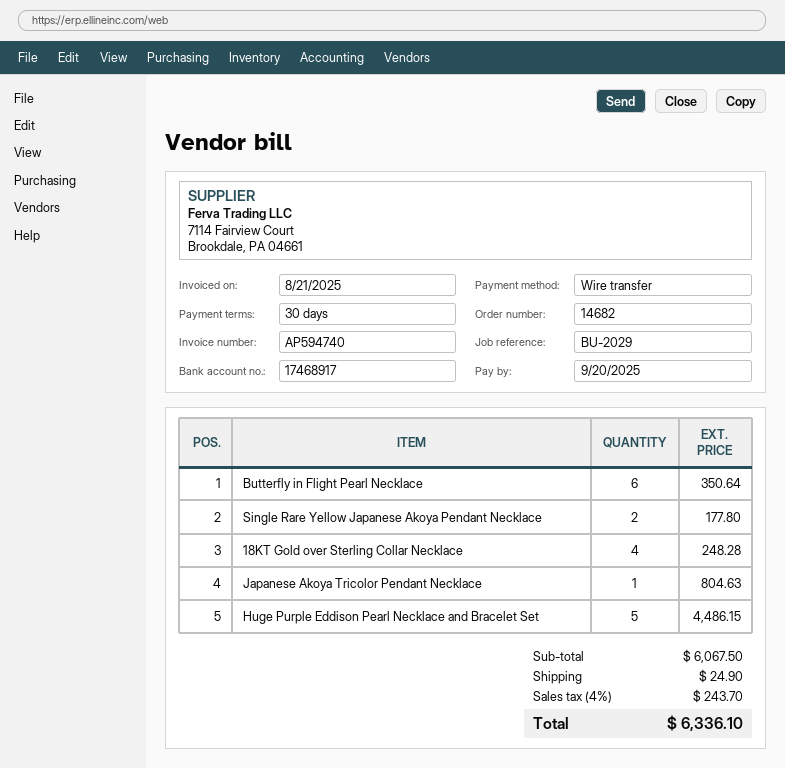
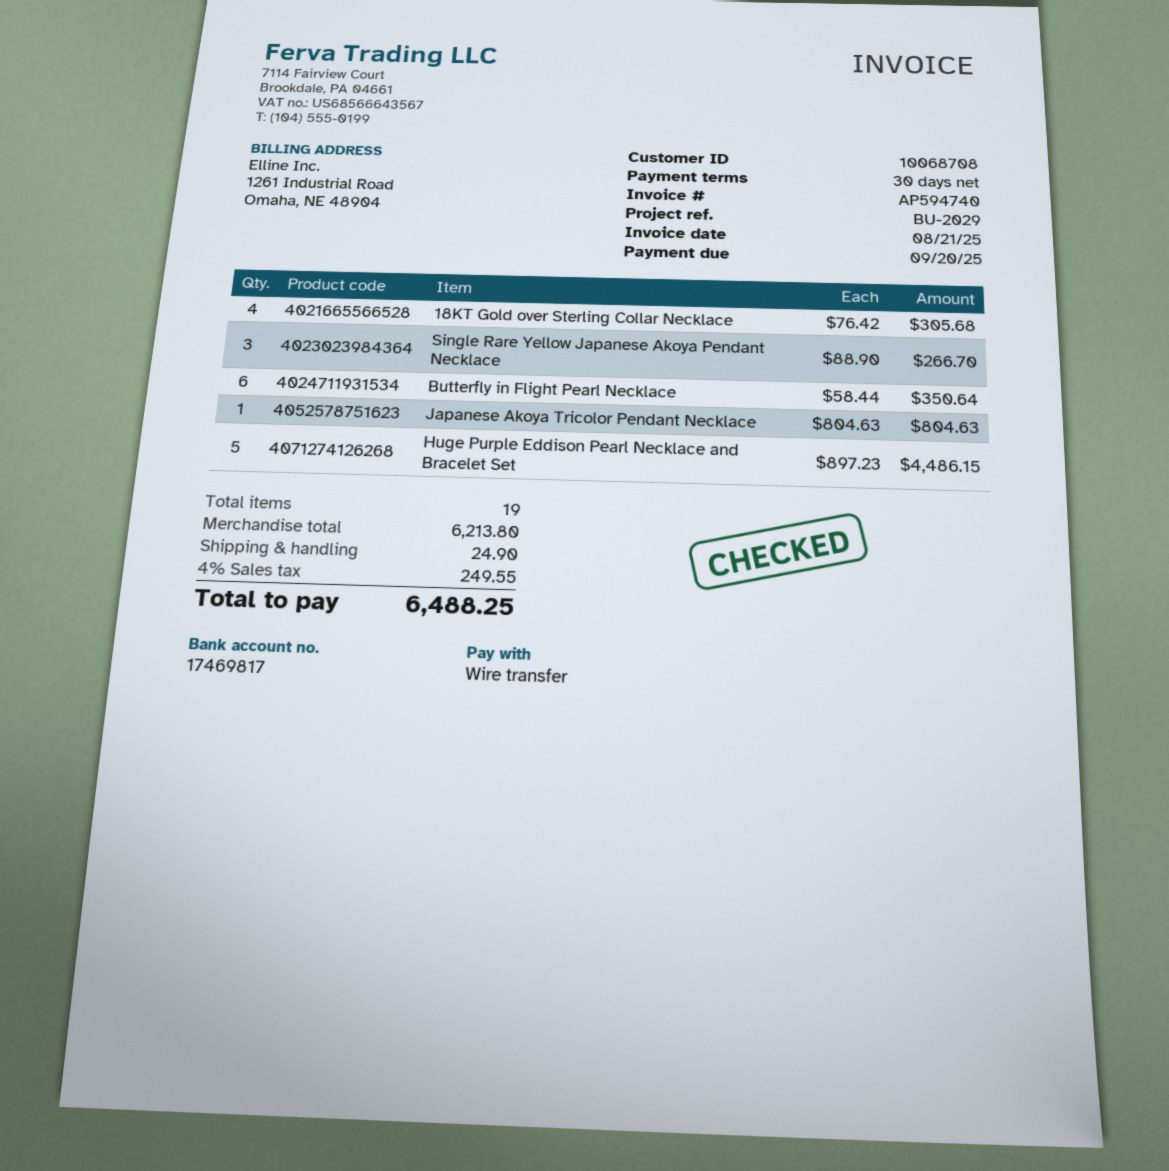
bank account: 17468917 -> 17469817
Single Rare Yellow Japanese Akoya Pendant Necklace: 2 for 177.80 -> 3 for 266.70
18KT Gold over Sterling Collar Necklace: 4 for 248.28 -> 4 for 305.68
subtotal: 6067.50 -> 6213.80
tax: 4% = 243.70 -> 4% = 249.55
total: 6336.10 -> 6488.25

